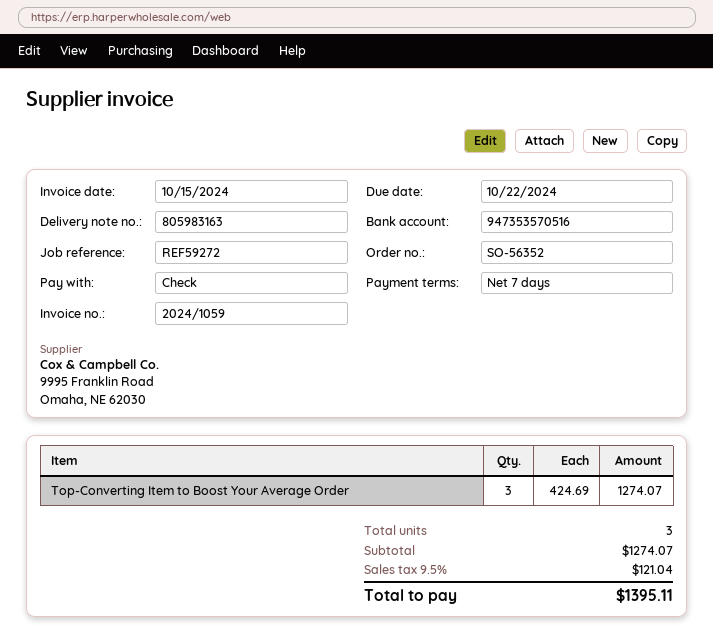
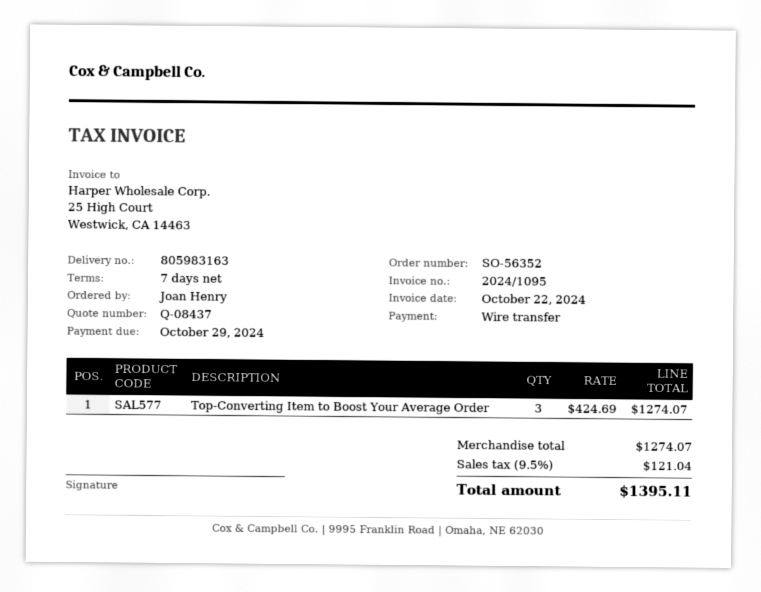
invoice number: 2024/1059 -> 2024/1095
invoice date: 2024-10-15 -> 2024-10-22
due date: 2024-10-22 -> 2024-10-29
payment method: cheque -> bank transfer

